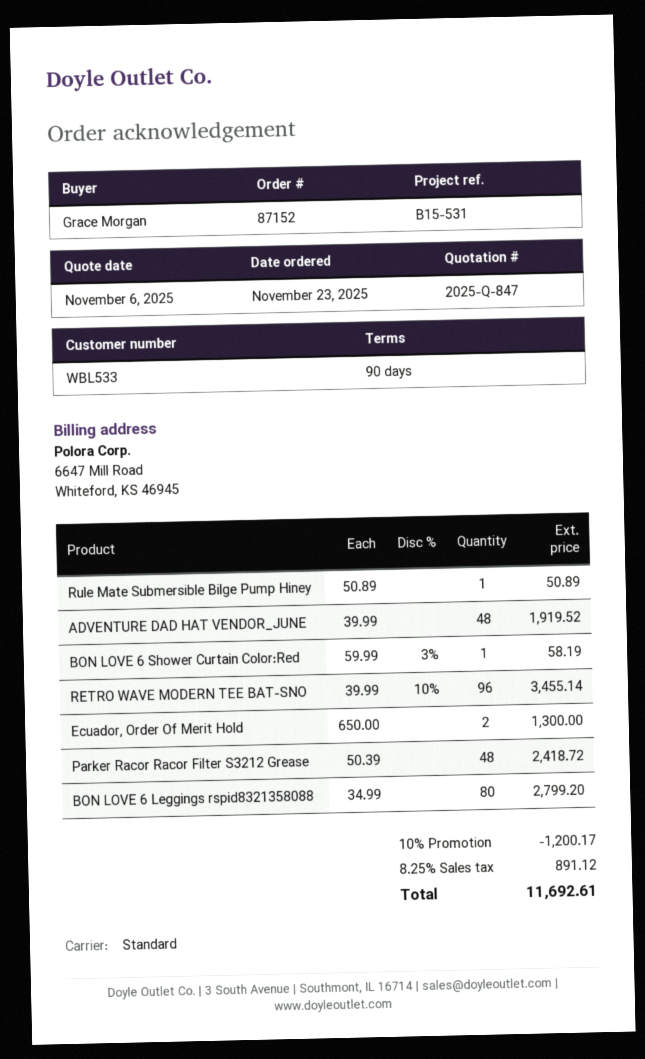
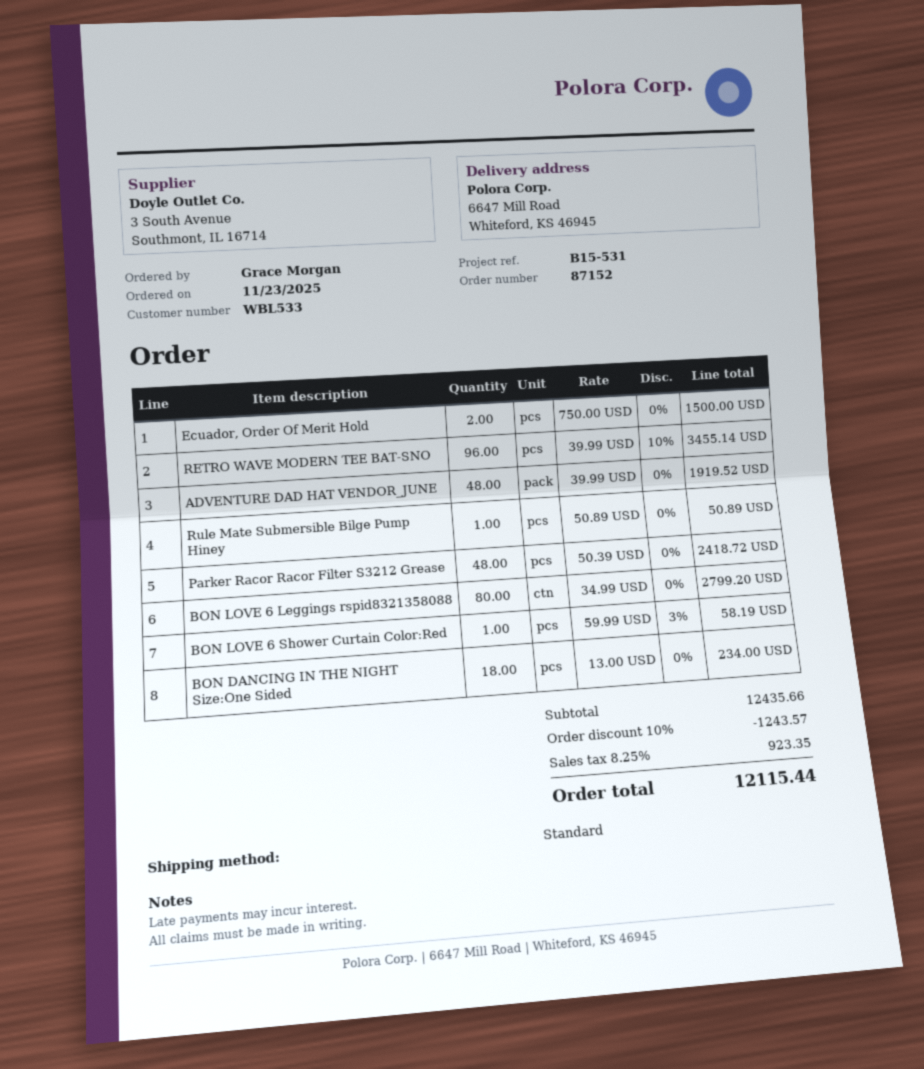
Ecuador, Order Of Merit Hold: 2 x 650.00 = 1300.00 -> 2 x 750.00 = 1500.00
BON DANCING IN THE NIGHT Size:One Sided: none -> 18 x 13.00 = 234.00
discount: 10% = 1200.17 -> 10% = 1243.57
tax: 8.25% = 891.12 -> 8.25% = 923.35
total: 11692.61 -> 12115.44

